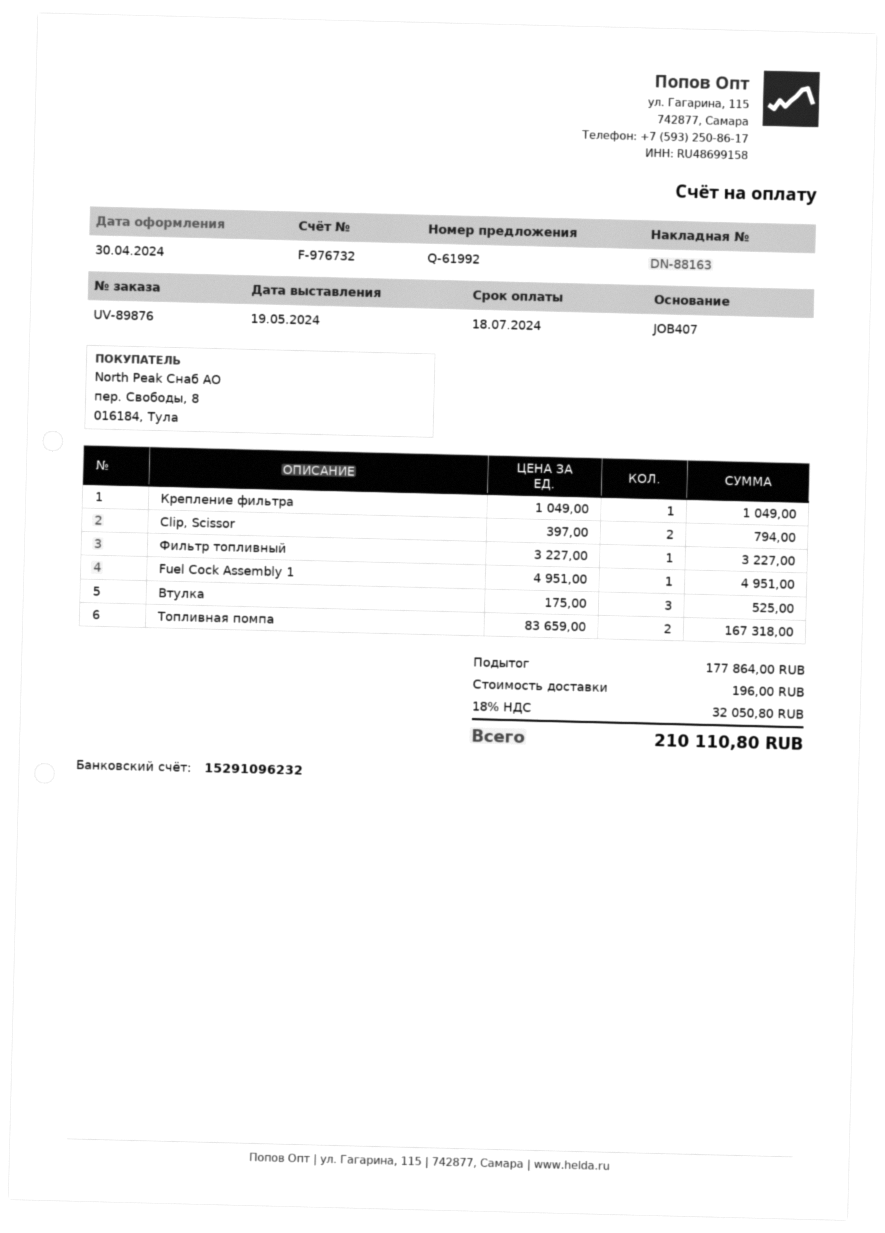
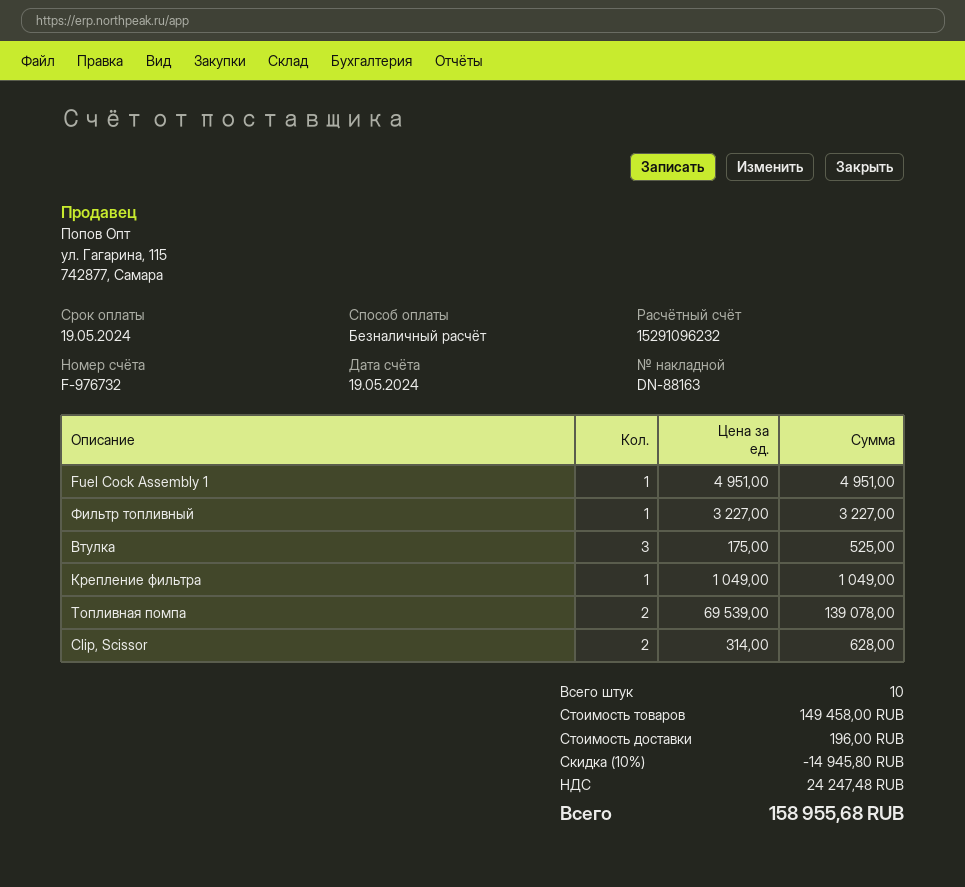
due date: 2024-07-18 -> 2024-05-19
Clip, Scissor: 2 x 397.00 = 794.00 -> 2 x 314.00 = 628.00
Топливная помпа: 2 x 83659.00 = 167318.00 -> 2 x 69539.00 = 139078.00
subtotal: 177864.00 -> 149458.00
discount: none -> 10% = 14945.80
tax: 32050.80 -> 24247.48
total: 210110.80 -> 158955.68

